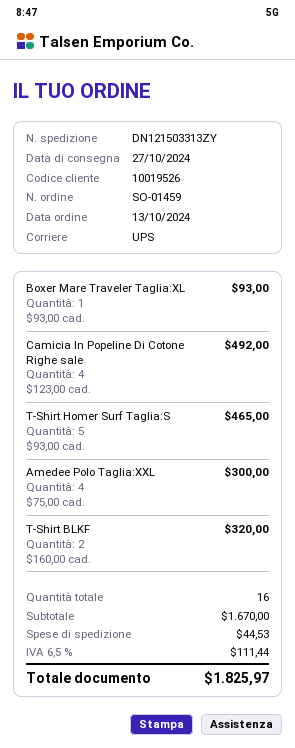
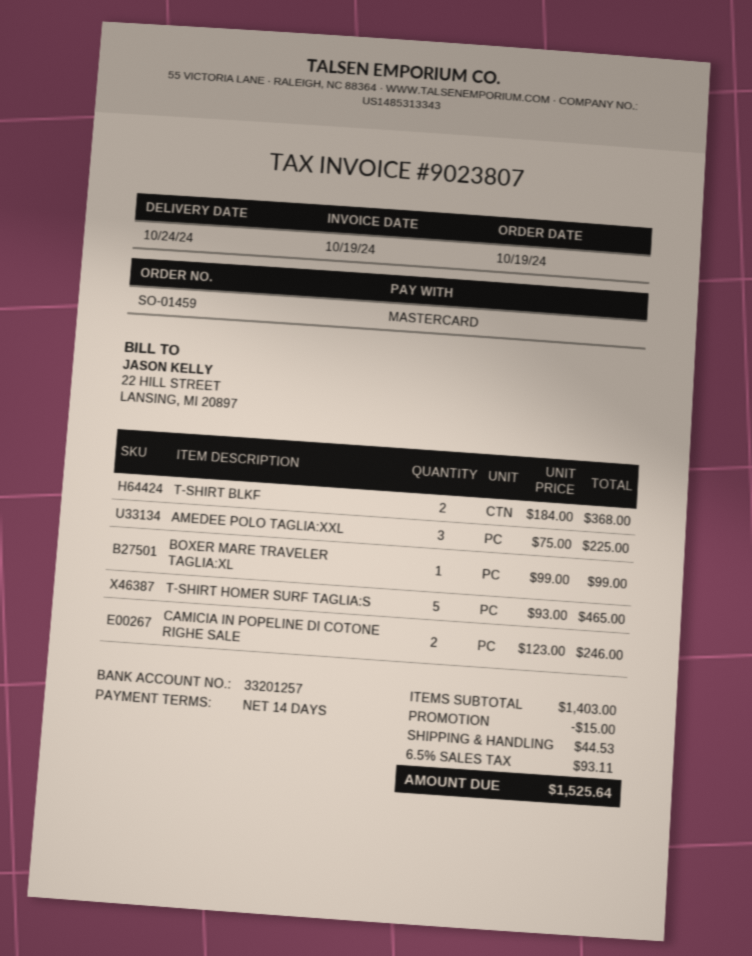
order date: 2024-10-13 -> 2024-10-19
delivery date: 2024-10-27 -> 2024-10-24
Boxer Mare Traveler Taglia:XL: 1 x 93.00 = 93.00 -> 1 x 99.00 = 99.00
Camicia In Popeline Di Cotone Righe sale: 4 x 123.00 = 492.00 -> 2 x 123.00 = 246.00
Amedee Polo Taglia:XXL: 4 x 75.00 = 300.00 -> 3 x 75.00 = 225.00
T-Shirt BLKF: 2 x 160.00 = 320.00 -> 2 x 184.00 = 368.00
subtotal: 1670.00 -> 1403.00
discount: none -> 15.00
tax: 6.5% = 111.44 -> 6.5% = 93.11
total: 1825.97 -> 1525.64

